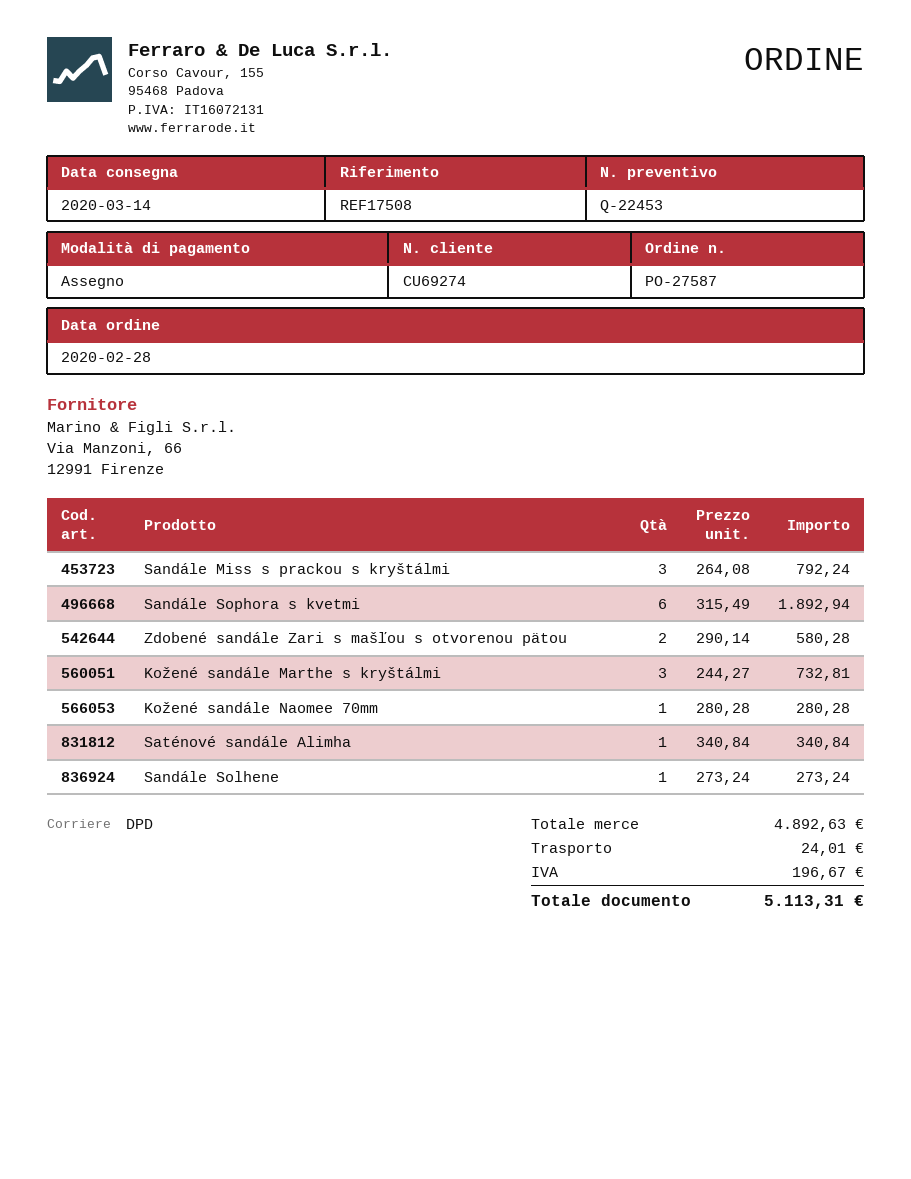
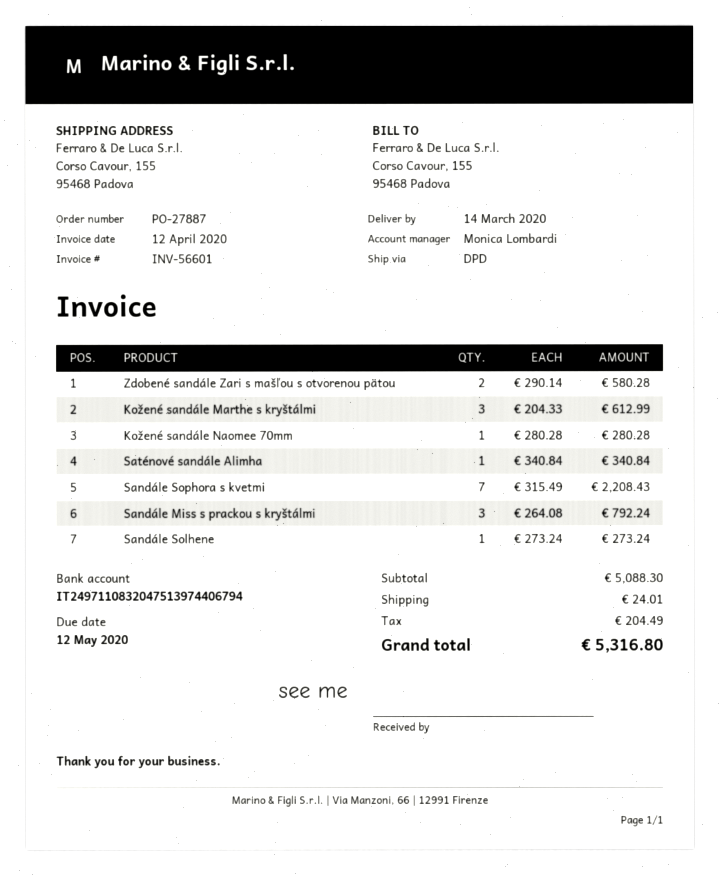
order number: PO-27587 -> PO-27887
Sandále Sophora s kvetmi: 6 x 315.49 = 1892.94 -> 7 x 315.49 = 2208.43
Kožené sandále Marthe s kryštálmi: 3 x 244.27 = 732.81 -> 3 x 204.33 = 612.99
subtotal: 4892.63 -> 5088.30
tax: 196.67 -> 204.49
total: 5113.31 -> 5316.80

